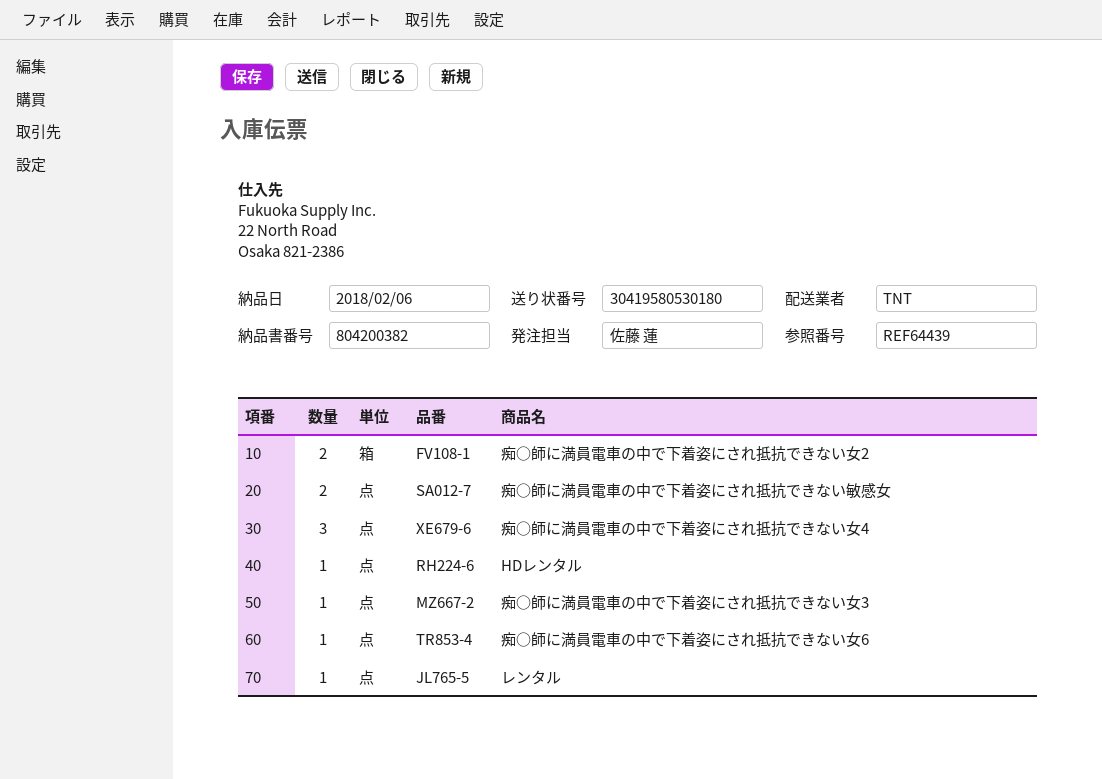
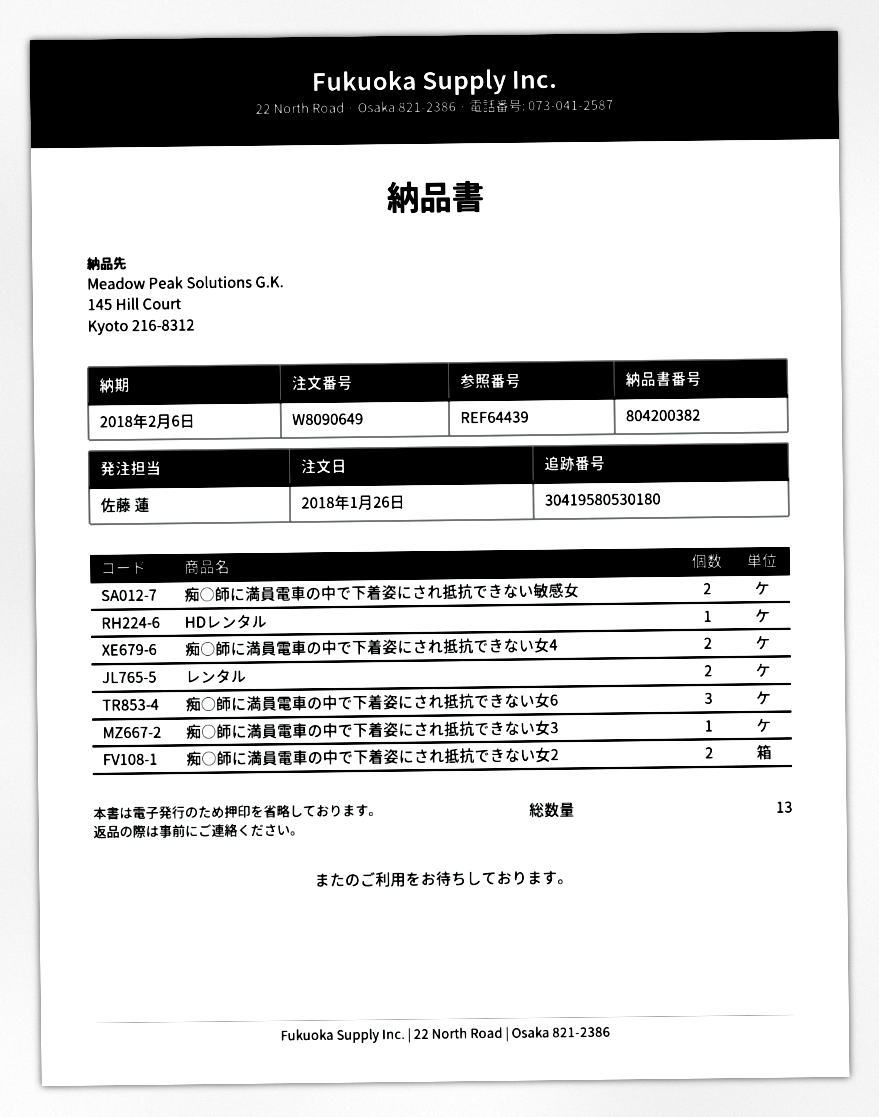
痴○師に満員電車の中で下着姿にされ抵抗できない女4: 3 -> 2
痴○師に満員電車の中で下着姿にされ抵抗できない女6: 1 -> 3
レンタル: 1 -> 2

